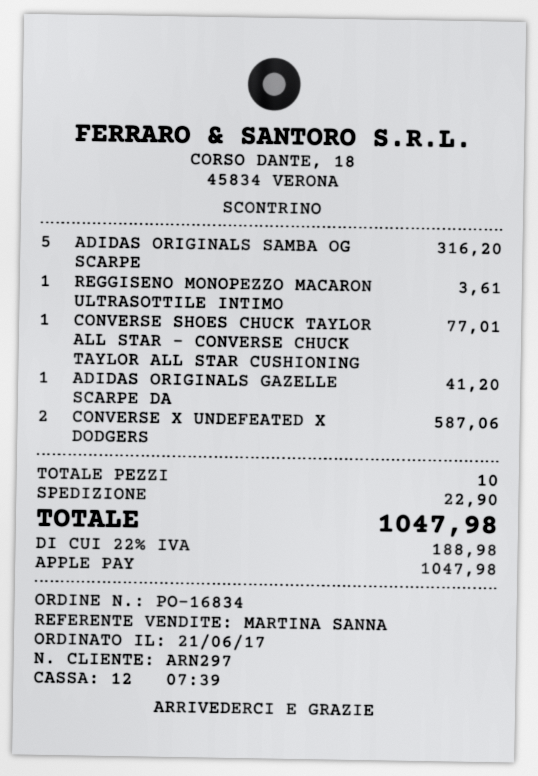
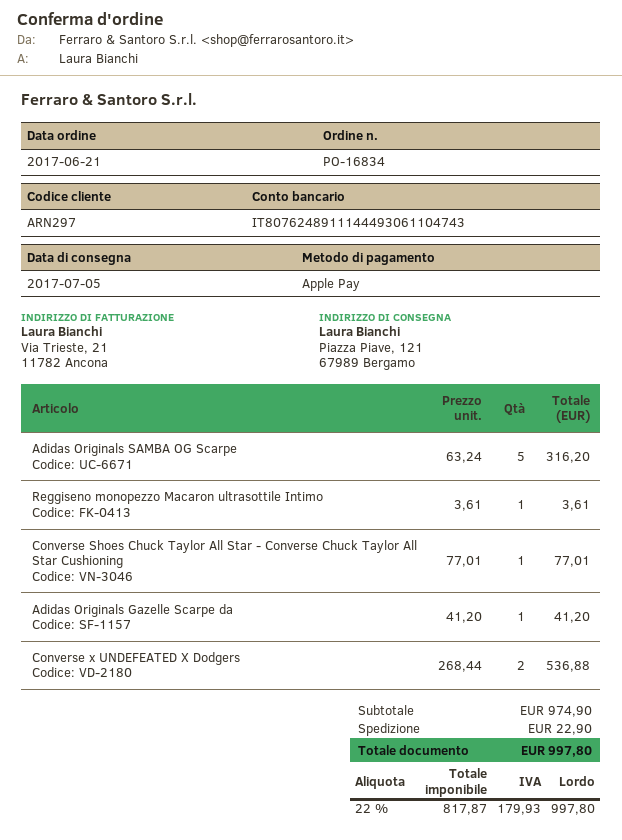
CONVERSE X UNDEFEATED X DODGERS: 2 for 587.06 -> 2 for 536.88
tax: 22% = 188.98 -> 22% = 179.93
total: 1047.98 -> 997.80

